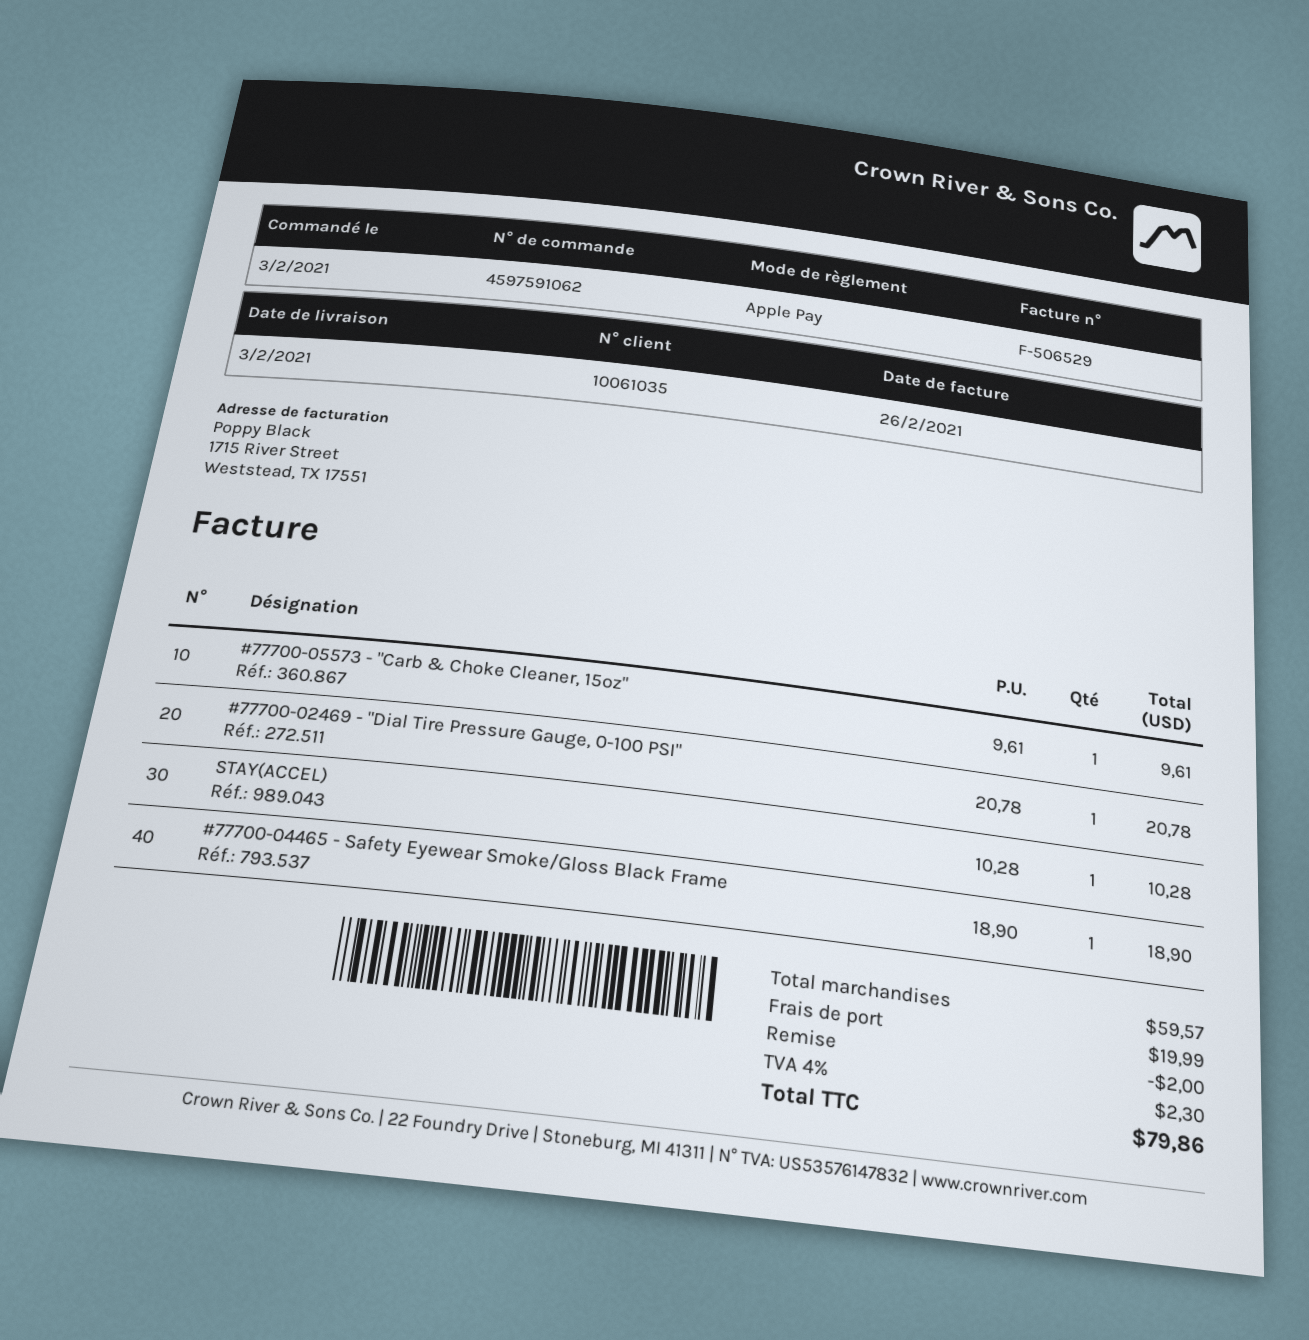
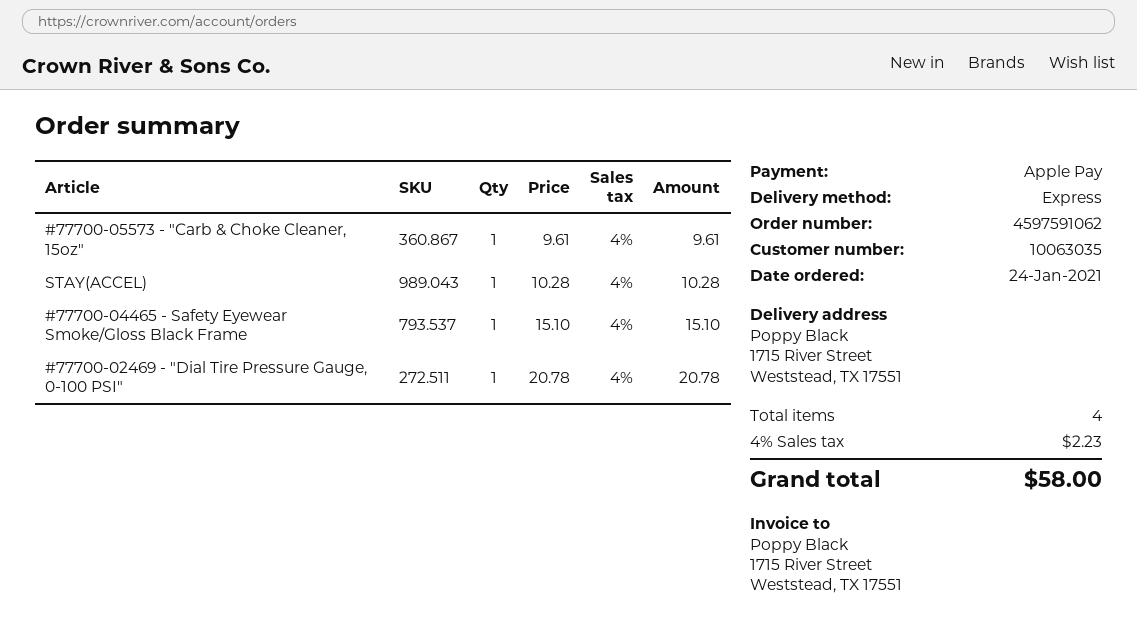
order date: 2021-02-03 -> 2021-01-24
customer number: 10061035 -> 10063035
#77700-04465 - Safety Eyewear Smoke/Gloss Black Frame: 1 x 18.90 = 18.90 -> 1 x 15.10 = 15.10
discount: 2.00 -> none
shipping: 19.99 -> none
tax: 4% = 2.30 -> 4% = 2.23
total: 79.86 -> 58.00

